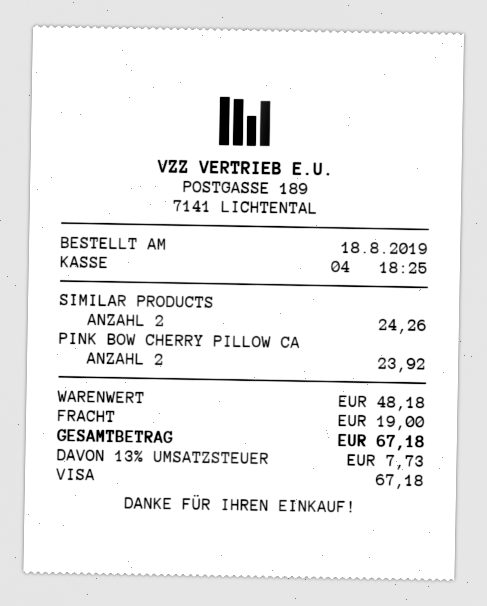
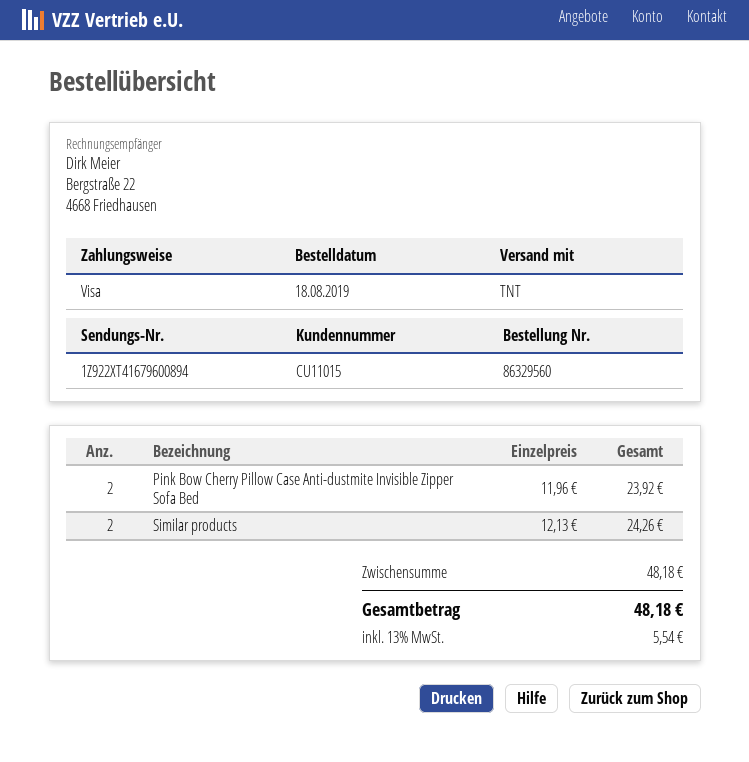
shipping: 19.00 -> none
tax: 13% = 7.73 -> 13% = 5.54
total: 67.18 -> 48.18

